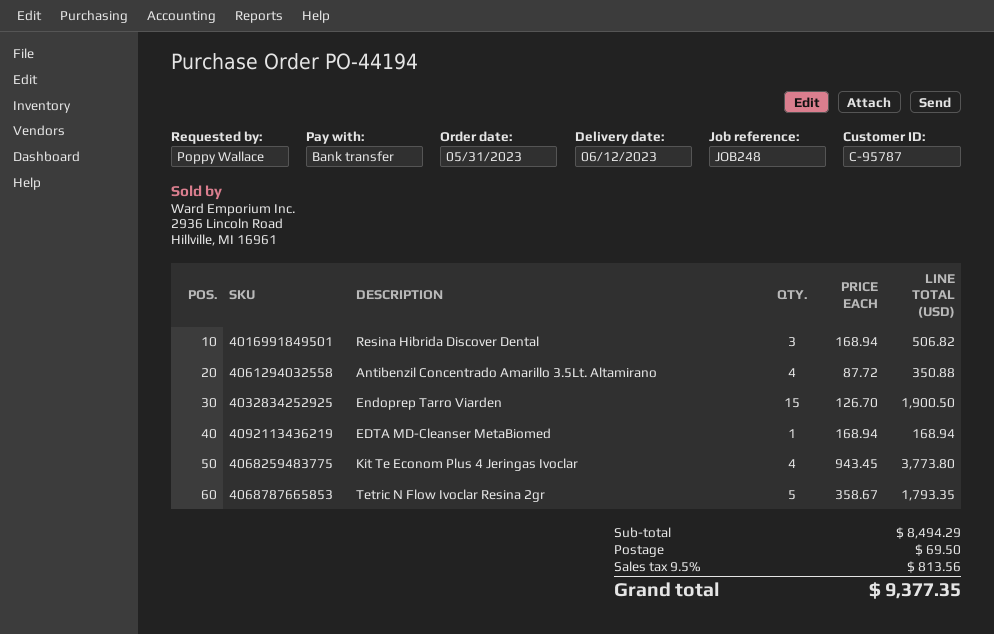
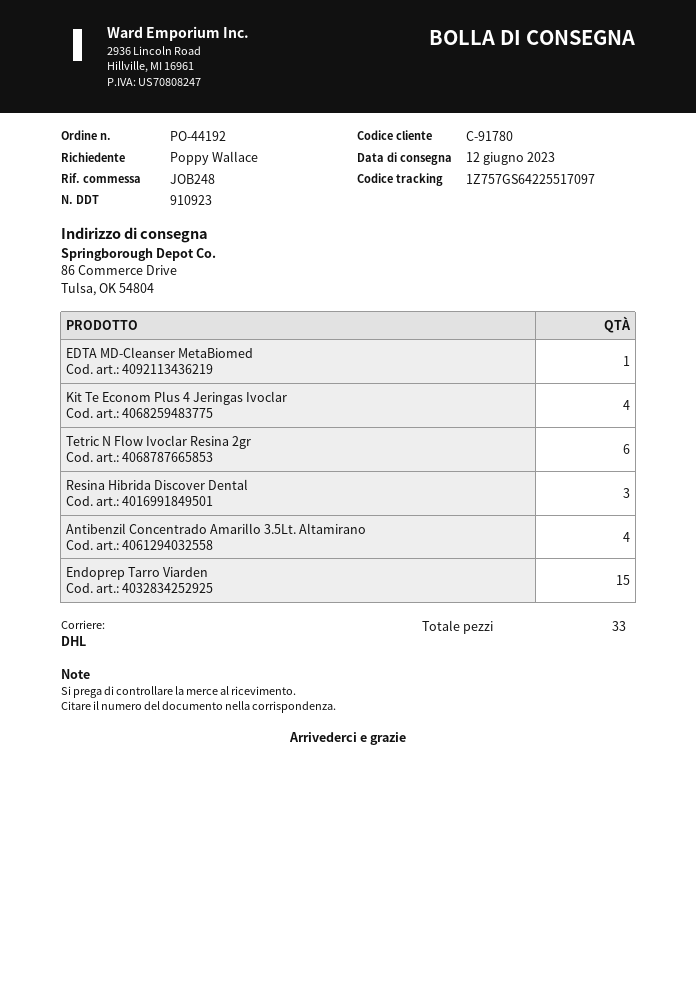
order number: PO-44194 -> PO-44192
customer number: C-95787 -> C-91780
Tetric N Flow Ivoclar Resina 2gr: 5 -> 6

